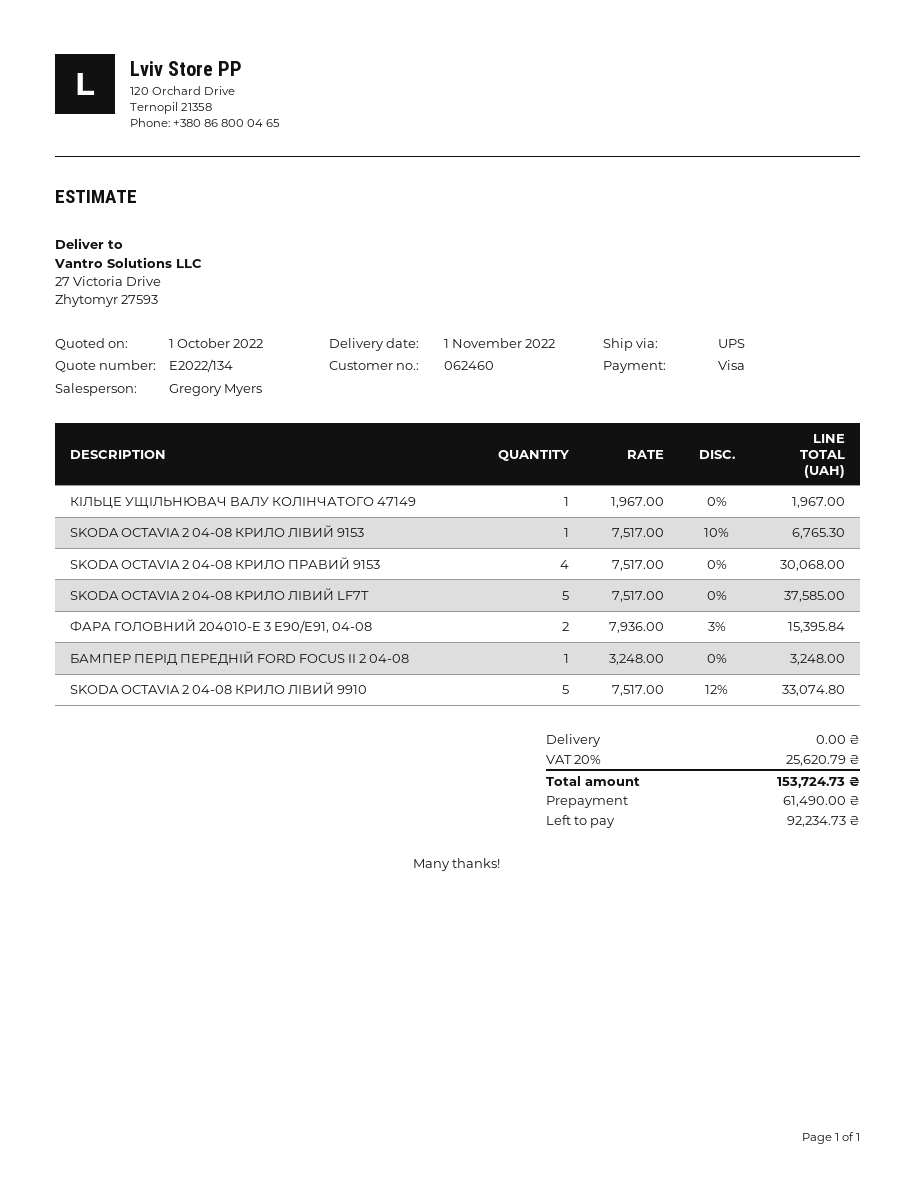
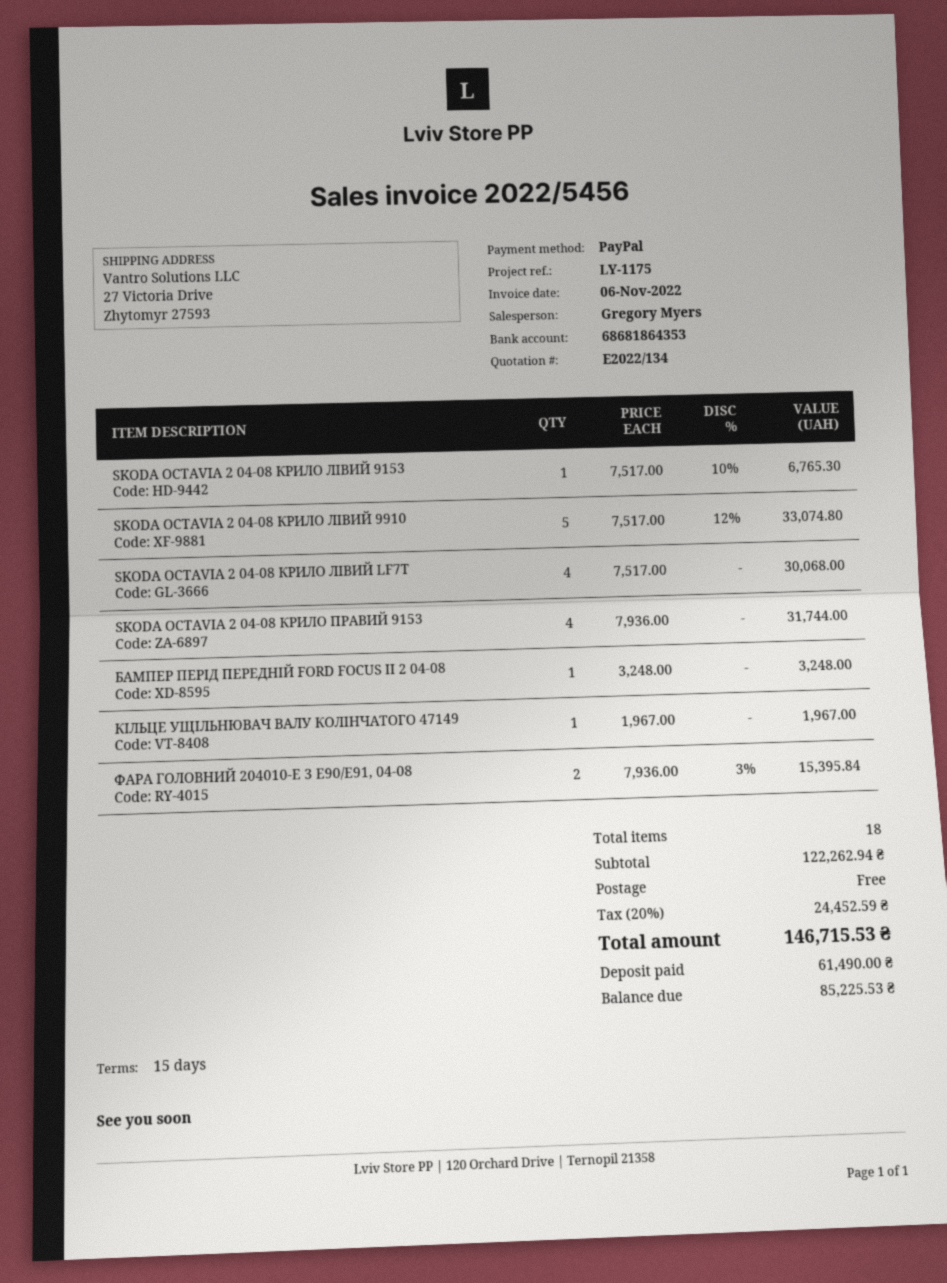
payment method: Visa -> PayPal
SKODA OCTAVIA 2 04-08 КРИЛО ПРАВИЙ 9153: 4 x 7517.00 = 30068.00 -> 4 x 7936.00 = 31744.00
SKODA OCTAVIA 2 04-08 КРИЛО ЛІВИЙ LF7T: 5 x 7517.00 = 37585.00 -> 4 x 7517.00 = 30068.00
tax: 20% = 25620.79 -> 20% = 24452.59
total: 153724.73 -> 146715.53
balance: 92234.73 -> 85225.53

